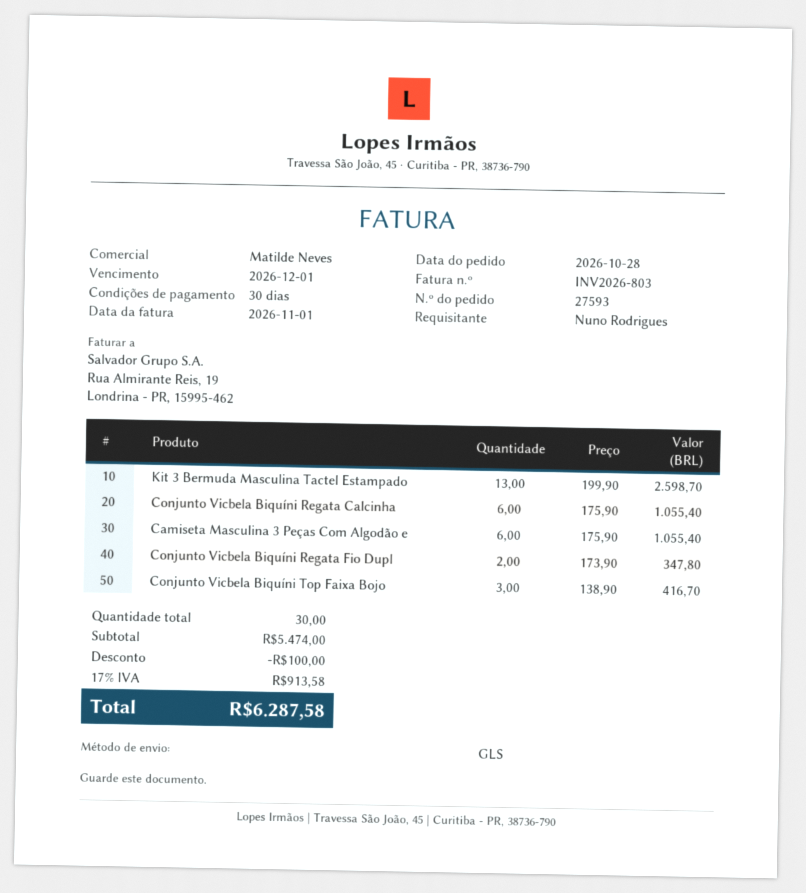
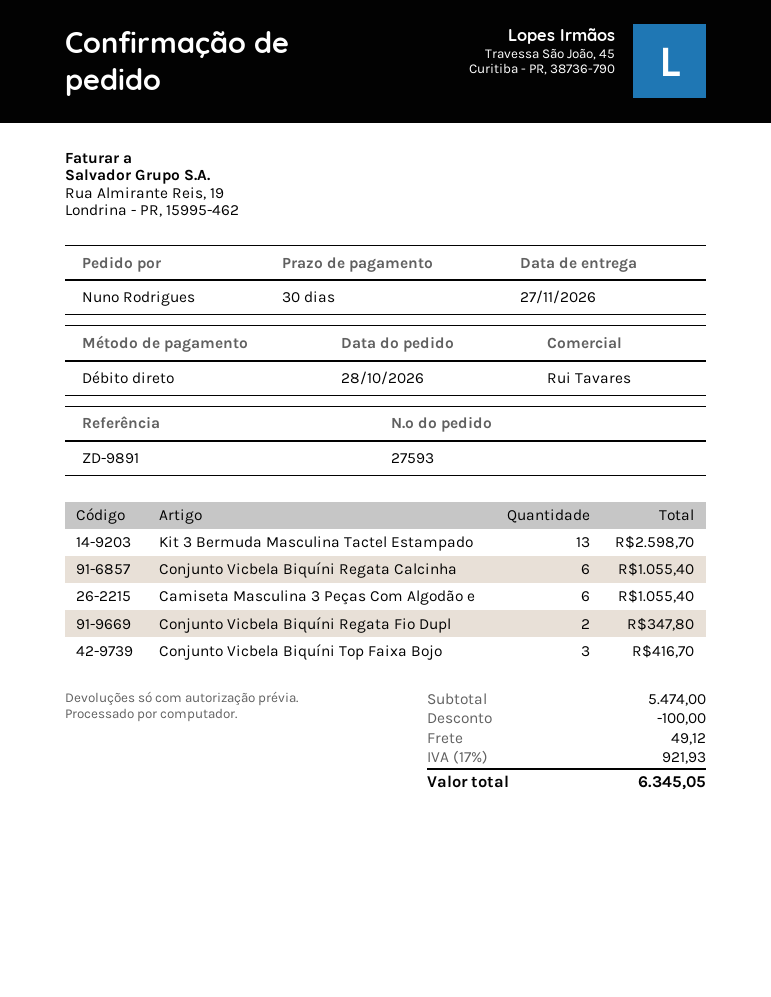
sales rep: Matilde Neves -> Rui Tavares
shipping: none -> 49.12
tax: 17% = 913.58 -> 17% = 921.93
total: 6287.58 -> 6345.05

